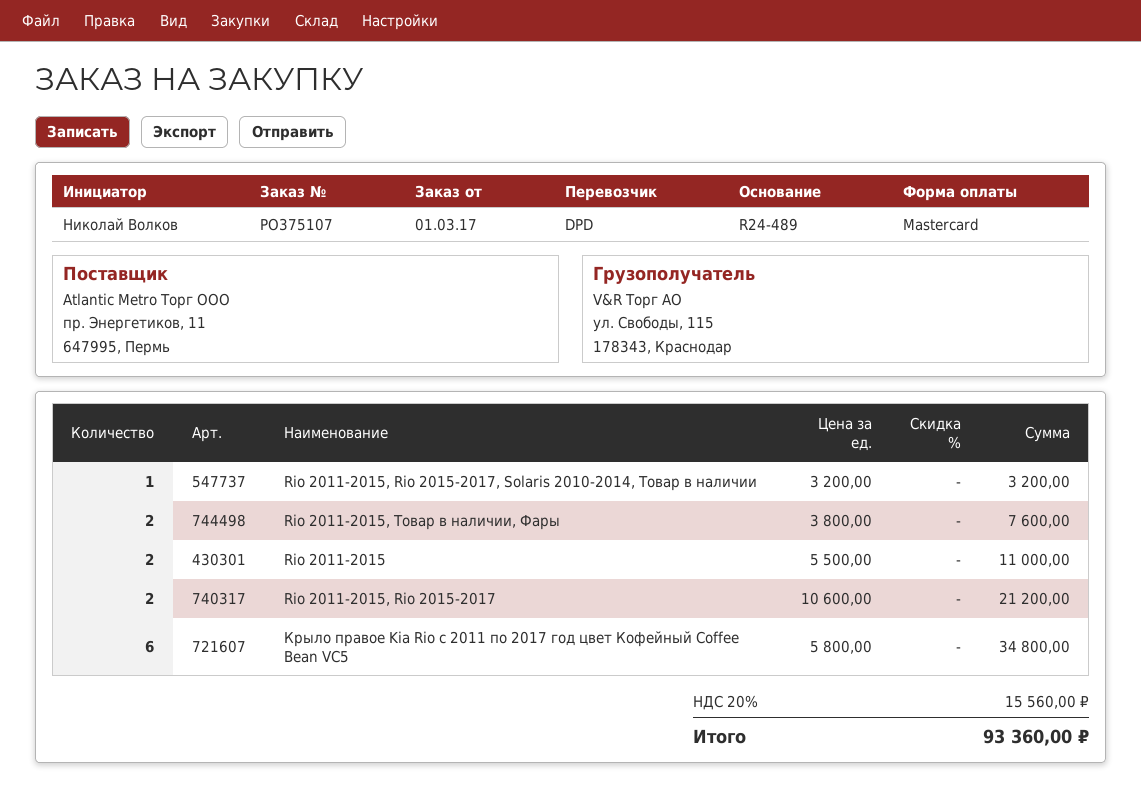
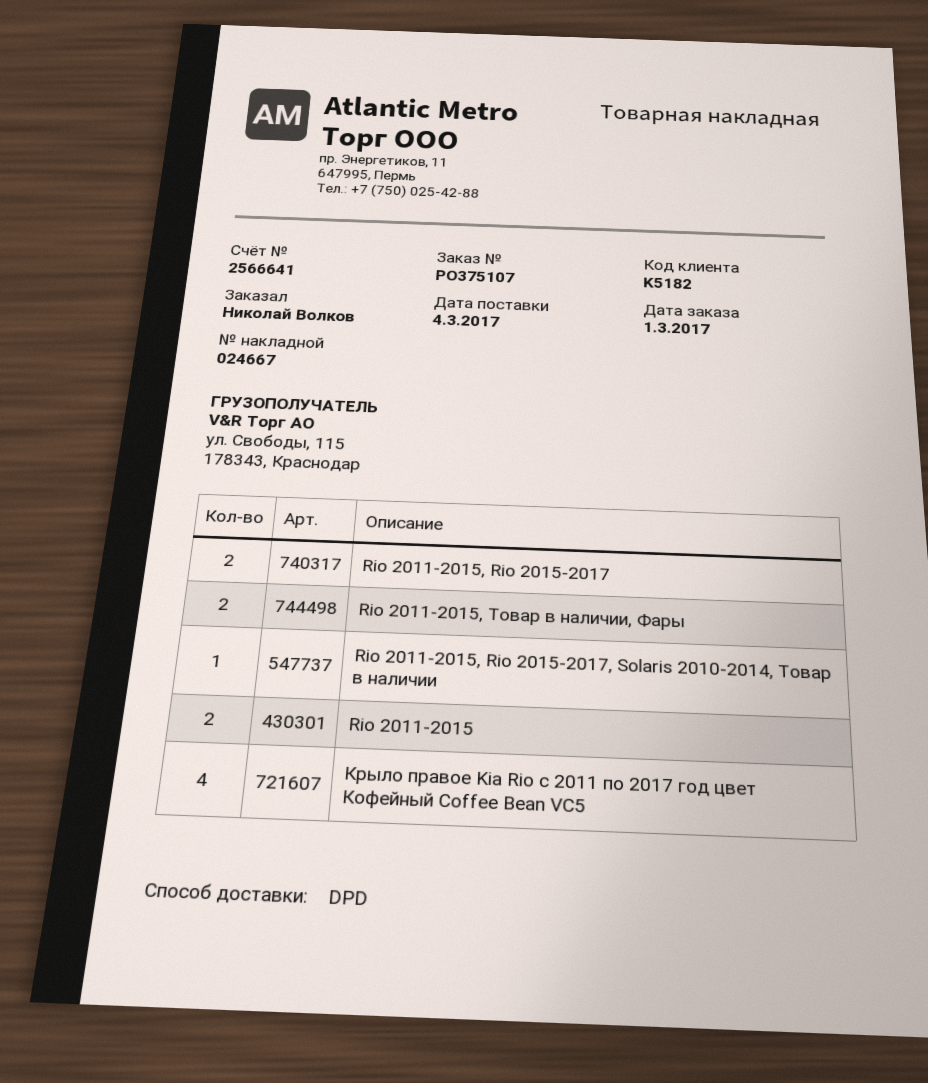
Крыло правое Kia Rio с 2011 по 2017 год цвет Кофейный Coffee Bean VC5: 6 -> 4

